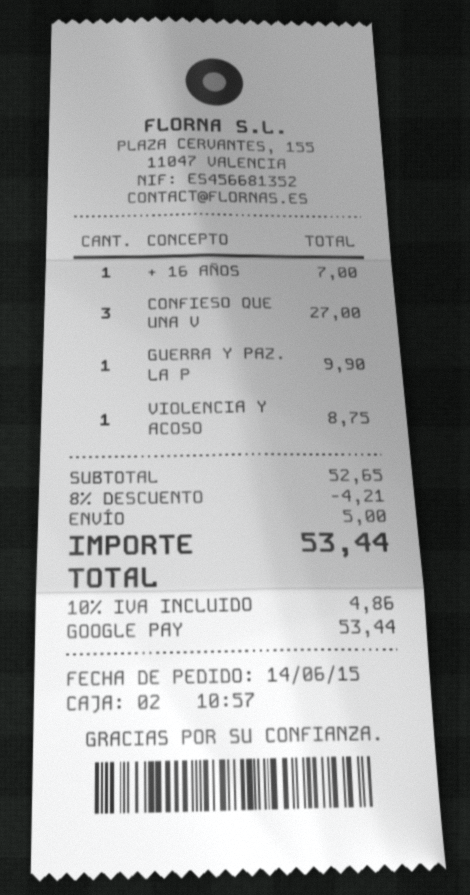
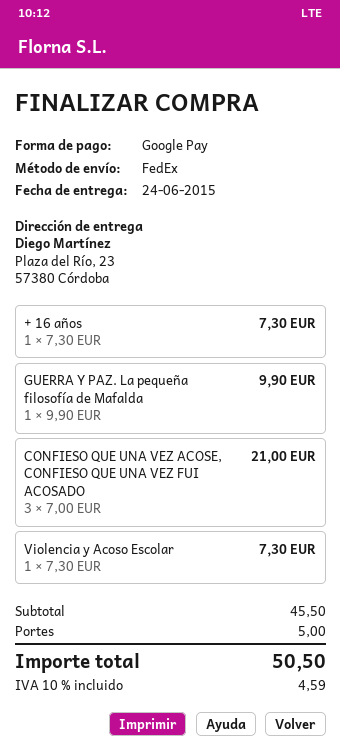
+ 16 AÑOS: 1 for 7.00 -> 1 for 7.30
CONFIESO QUE UNA V: 3 for 27.00 -> 3 for 21.00
VIOLENCIA Y ACOSO: 1 for 8.75 -> 1 for 7.30
subtotal: 52.65 -> 45.50
discount: 8% = 4.21 -> none
tax: 10% = 4.86 -> 10% = 4.59
total: 53.44 -> 50.50

